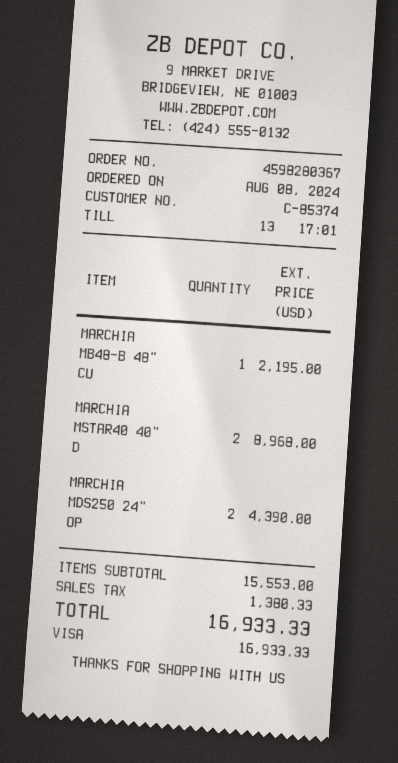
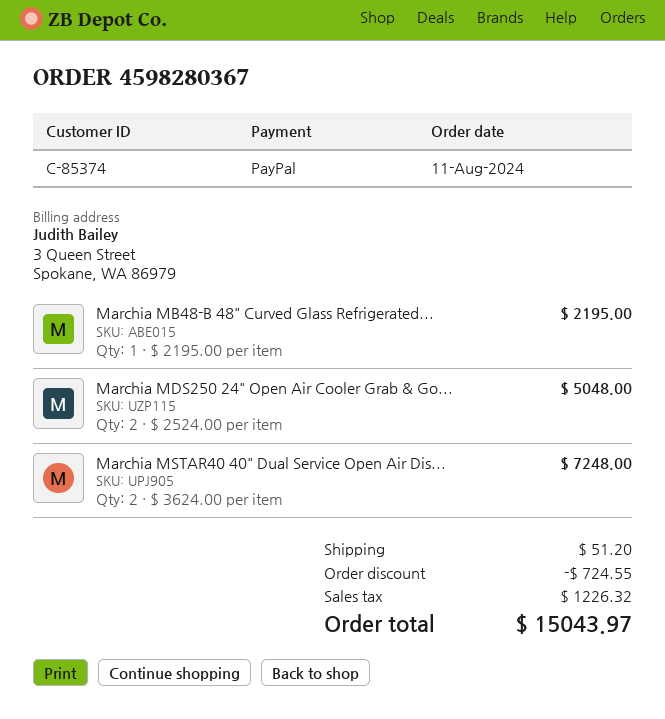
order date: 2024-08-08 -> 2024-08-11
payment method: Visa -> PayPal
MARCHIA MSTAR40 40" D: 2 for 8968.00 -> 2 for 7248.00
MARCHIA MDS250 24" OP: 2 for 4390.00 -> 2 for 5048.00
discount: none -> 724.55
shipping: none -> 51.20
tax: 1380.33 -> 1226.32
total: 16933.33 -> 15043.97

